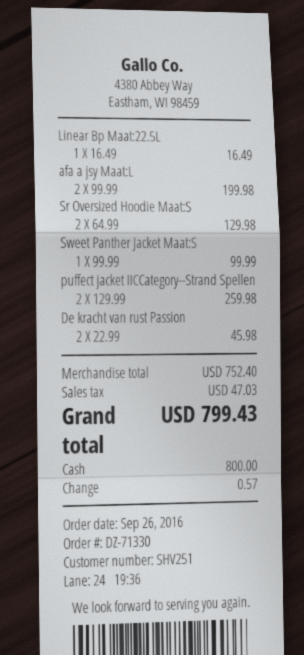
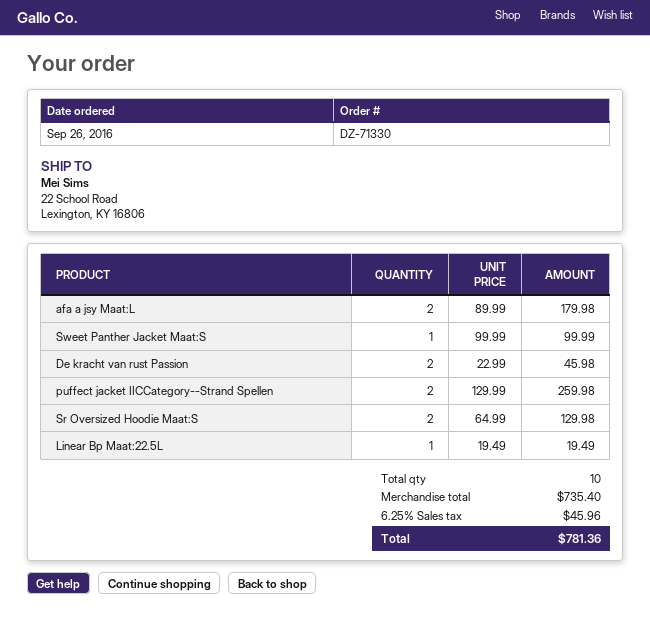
Linear Bp Maat:22.5L: 1 x 16.49 = 16.49 -> 1 x 19.49 = 19.49
afa a jsy Maat:L: 2 x 99.99 = 199.98 -> 2 x 89.99 = 179.98
subtotal: 752.40 -> 735.40
tax: 47.03 -> 45.96
total: 799.43 -> 781.36

